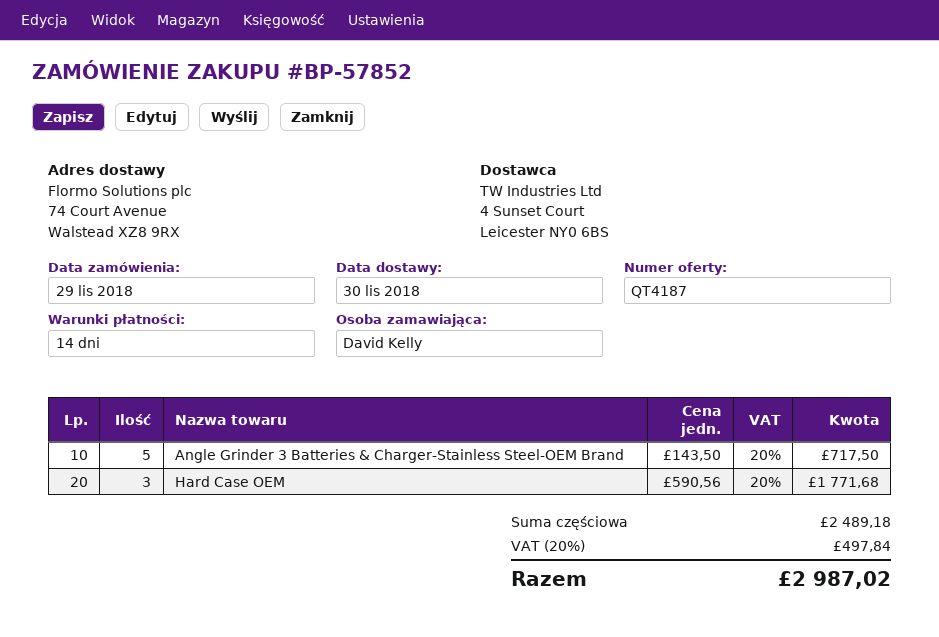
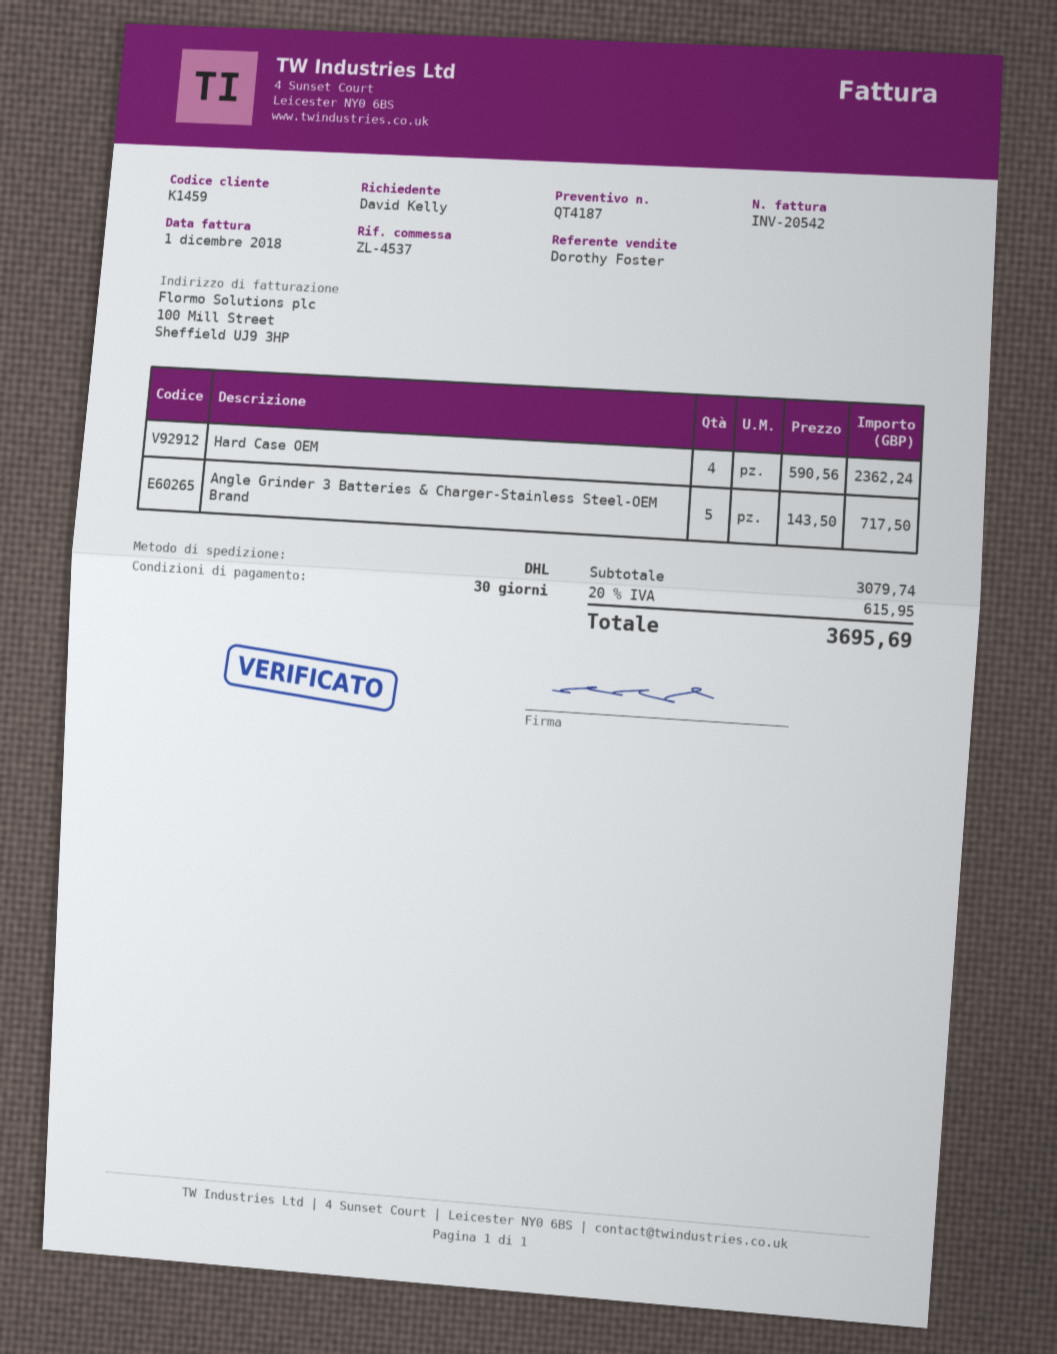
payment terms: 14 days -> 30 days
Hard Case OEM: 3 x 590.56 = 1771.68 -> 4 x 590.56 = 2362.24
subtotal: 2489.18 -> 3079.74
tax: 20% = 497.84 -> 20% = 615.95
total: 2987.02 -> 3695.69

